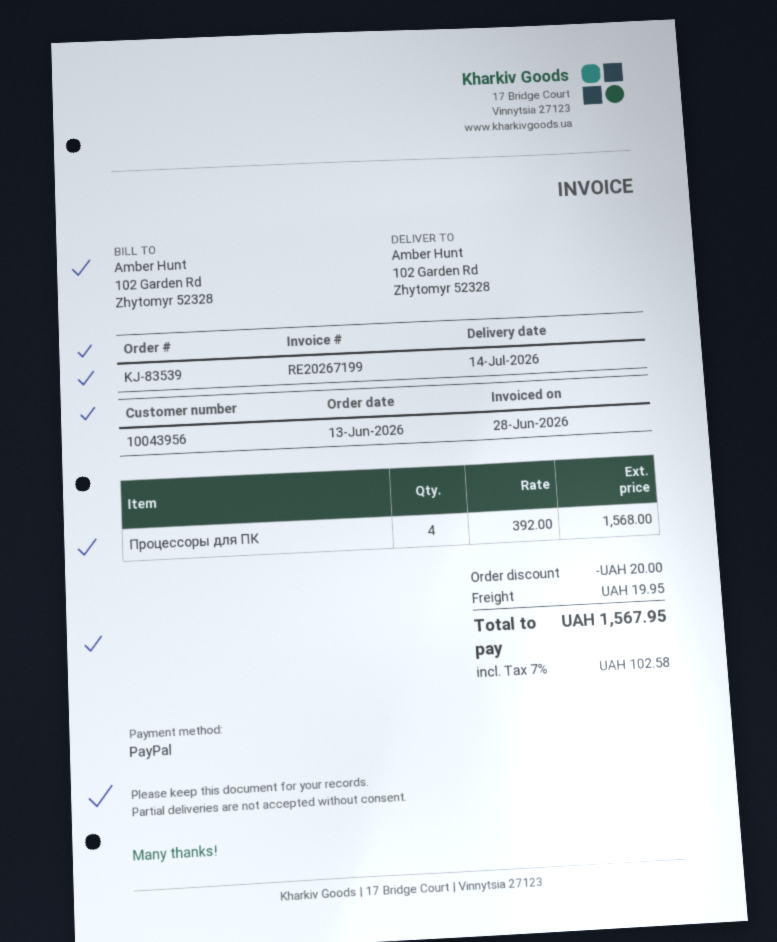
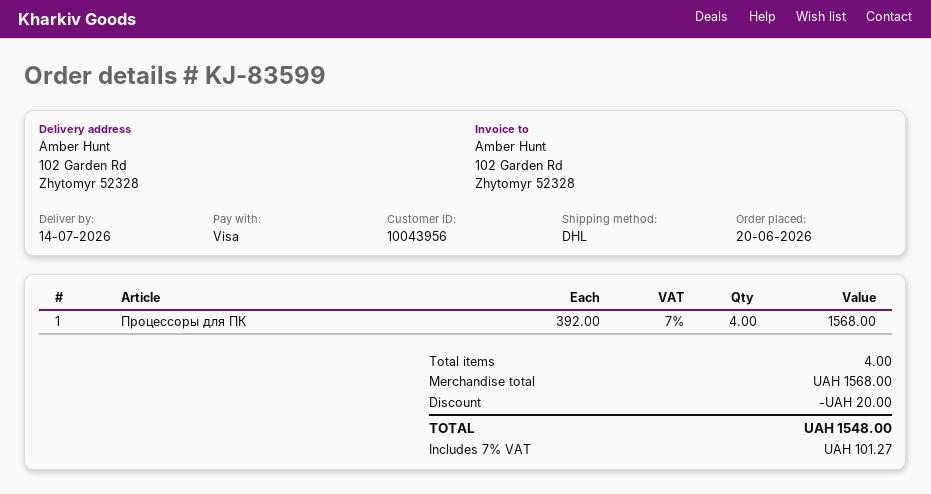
order number: KJ-83539 -> KJ-83599
order date: 2026-06-13 -> 2026-06-20
payment method: PayPal -> Visa
shipping: 19.95 -> none
tax: 7% = 102.58 -> 7% = 101.27
total: 1567.95 -> 1548.00

